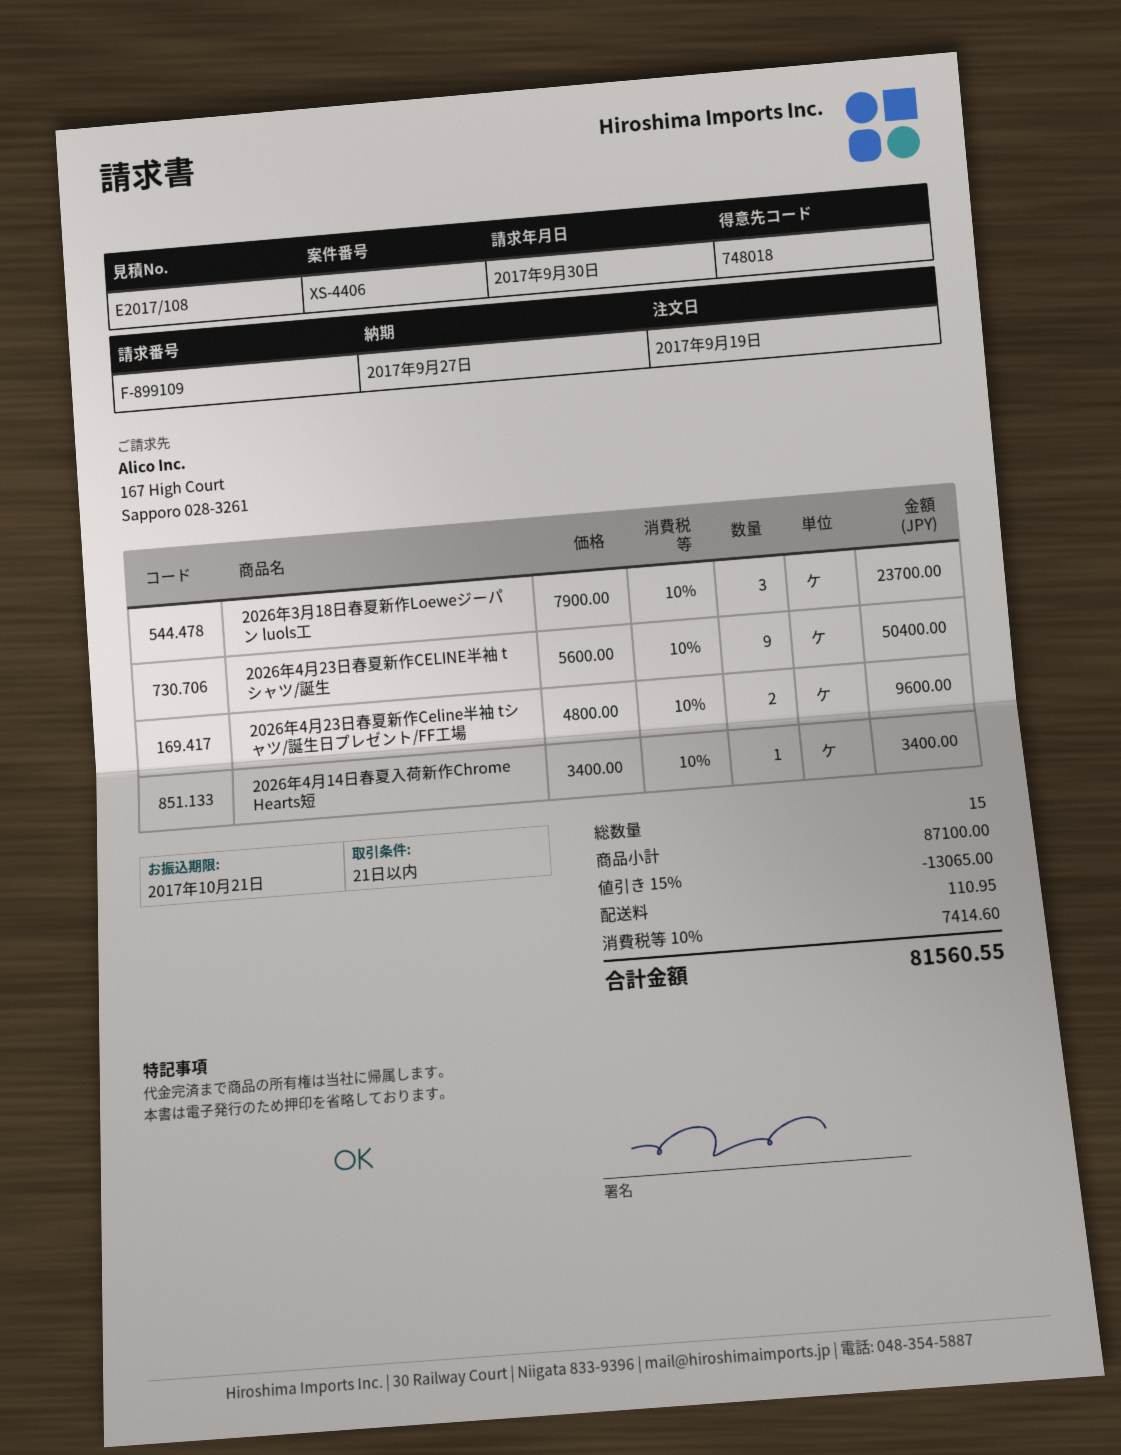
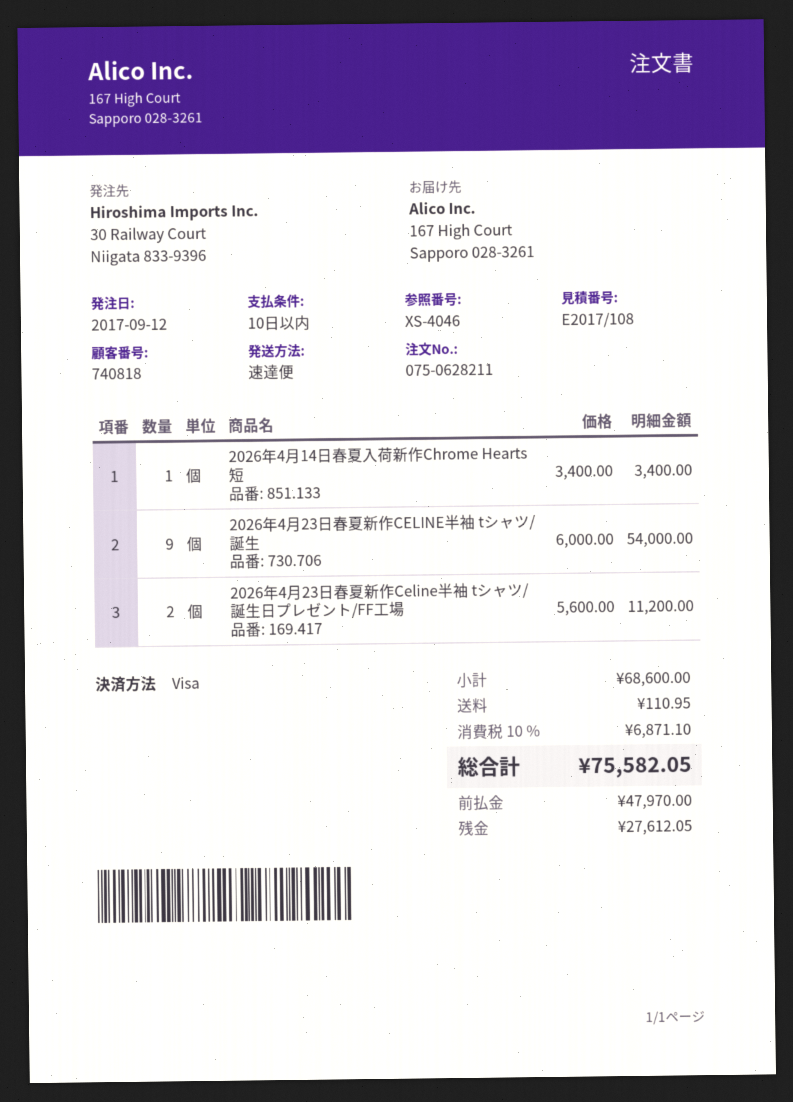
order date: 2017-09-19 -> 2017-09-12
payment terms: 21 days -> 10 days
customer number: 748018 -> 740818
reference: XS-4406 -> XS-4046
2026年3月18日春夏新作Loeweジーパン luols工: 3 x 7900.00 = 23700.00 -> none
2026年4月23日春夏新作CELINE半袖 tシャツ/誕生: 9 x 5600.00 = 50400.00 -> 9 x 6000.00 = 54000.00
2026年4月23日春夏新作Celine半袖 tシャツ/誕生日プレゼント/FF工場: 2 x 4800.00 = 9600.00 -> 2 x 5600.00 = 11200.00
subtotal: 87100.00 -> 68600.00
discount: 15% = 13065.00 -> none
tax: 10% = 7414.60 -> 10% = 6871.10
total: 81560.55 -> 75582.05

